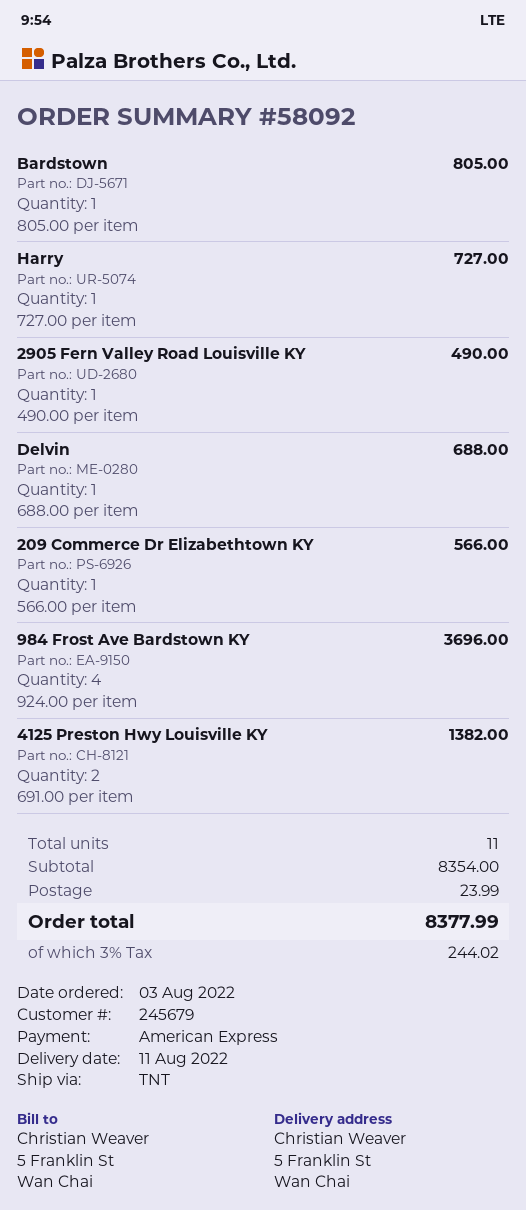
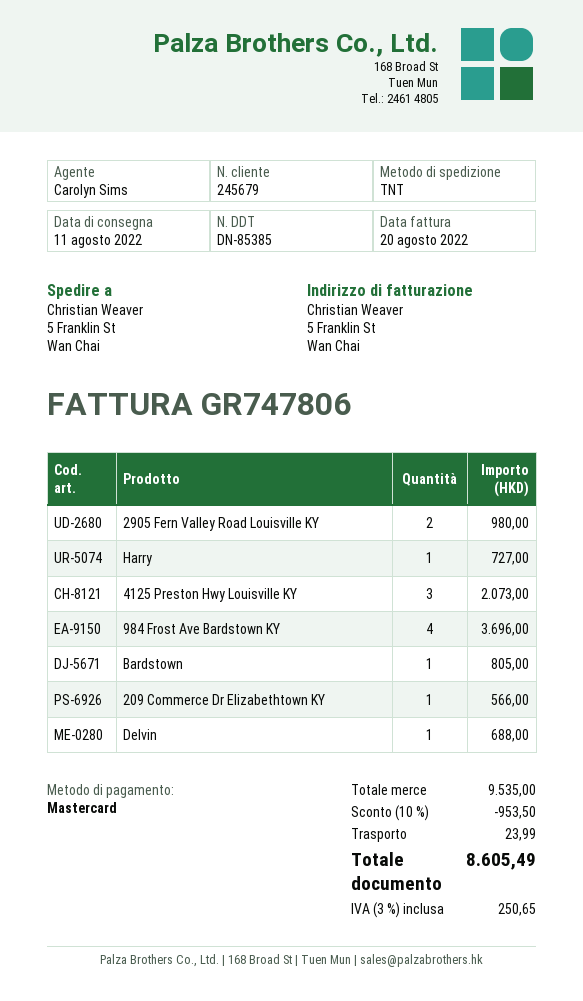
payment method: American Express -> Mastercard
2905 Fern Valley Road Louisville KY: 1 for 490.00 -> 2 for 980.00
4125 Preston Hwy Louisville KY: 2 for 1382.00 -> 3 for 2073.00
subtotal: 8354.00 -> 9535.00
discount: none -> 10% = 953.50
tax: 3% = 244.02 -> 3% = 250.65
total: 8377.99 -> 8605.49

